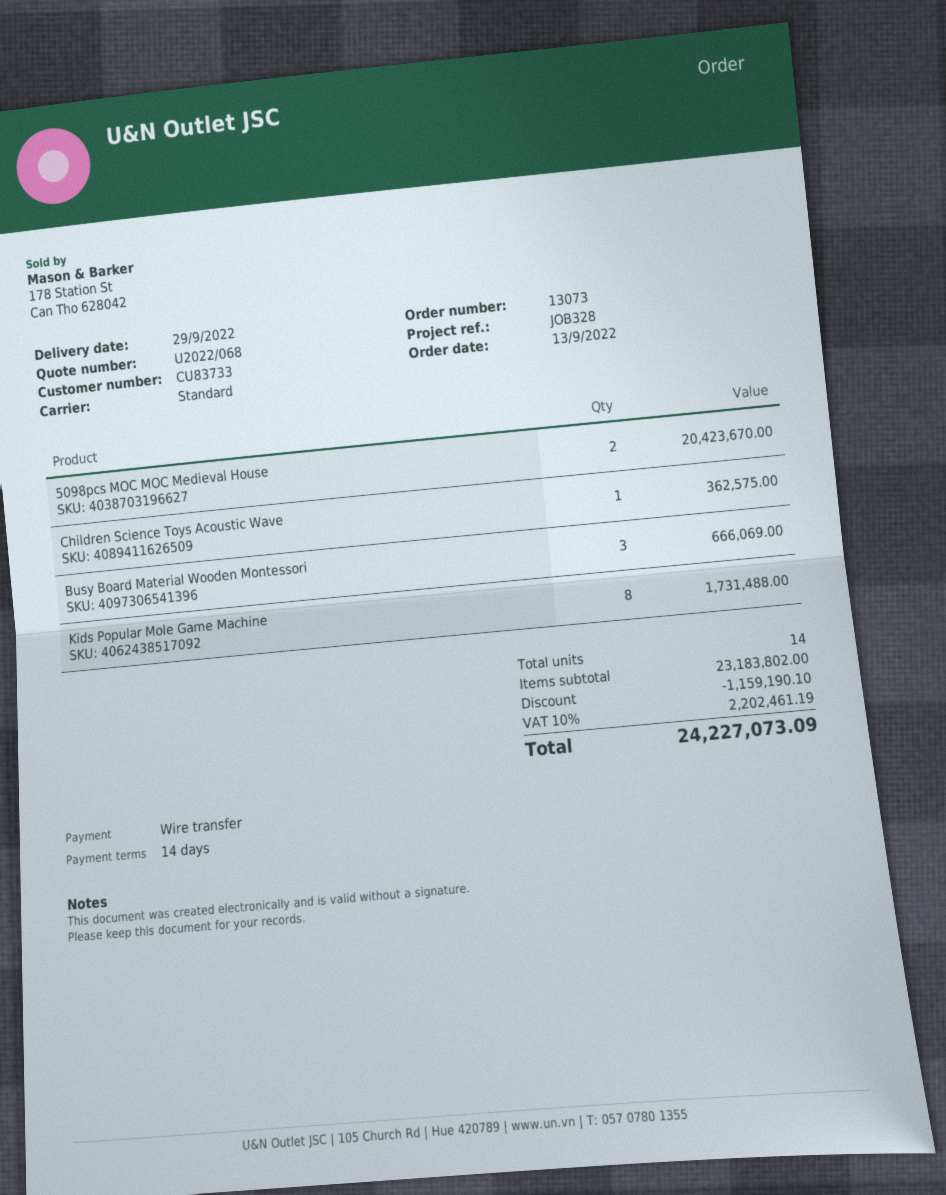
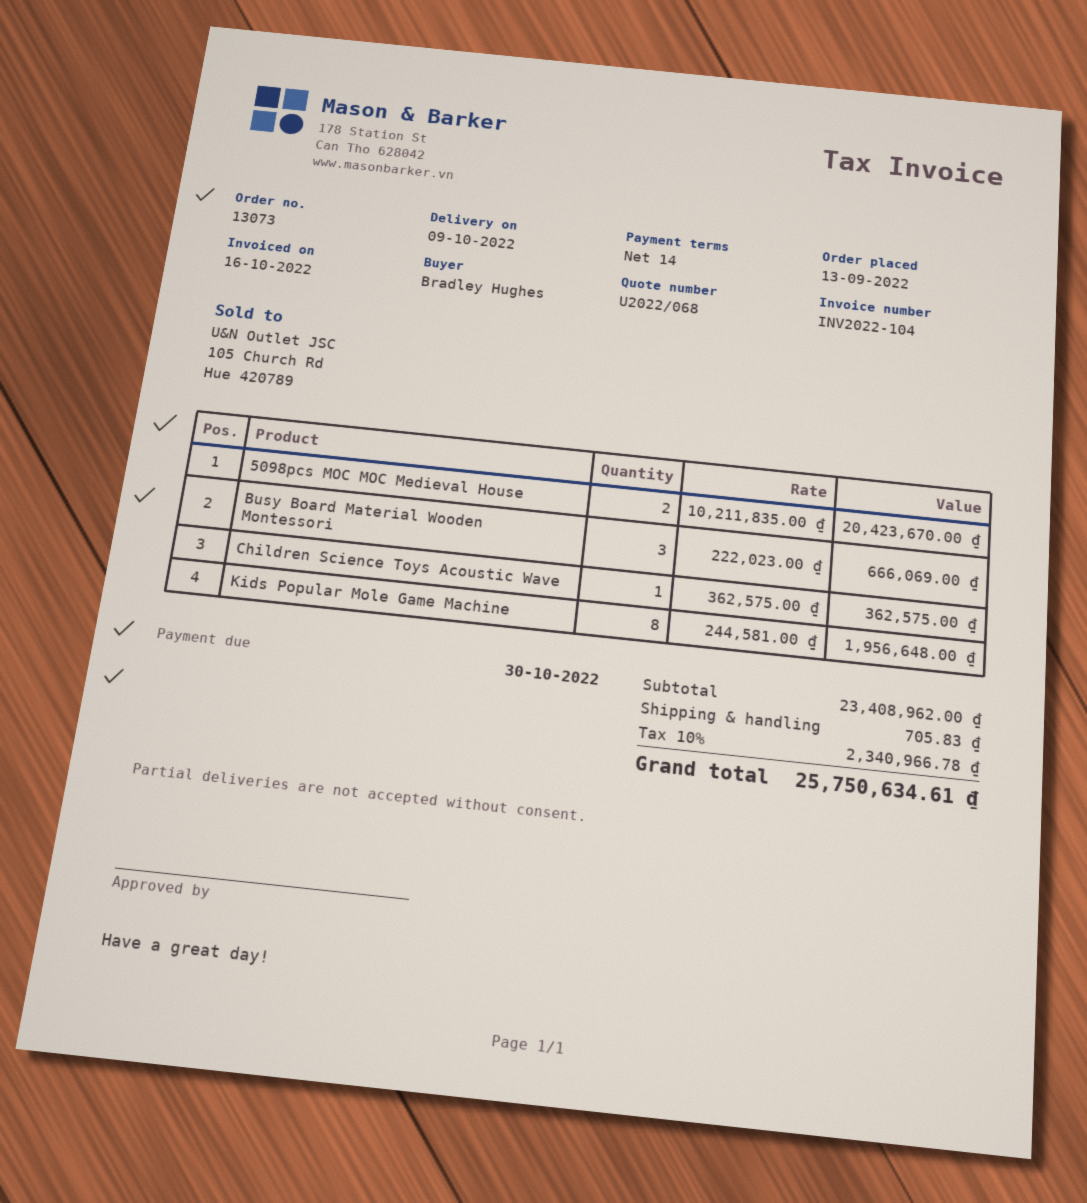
delivery date: 2022-09-29 -> 2022-10-09
Kids Popular Mole Game Machine: 8 for 1731488.00 -> 8 for 1956648.00
subtotal: 23183802.00 -> 23408962.00
discount: 1159190.10 -> none
shipping: none -> 705.83
tax: 10% = 2202461.19 -> 10% = 2340966.78
total: 24227073.09 -> 25750634.61

